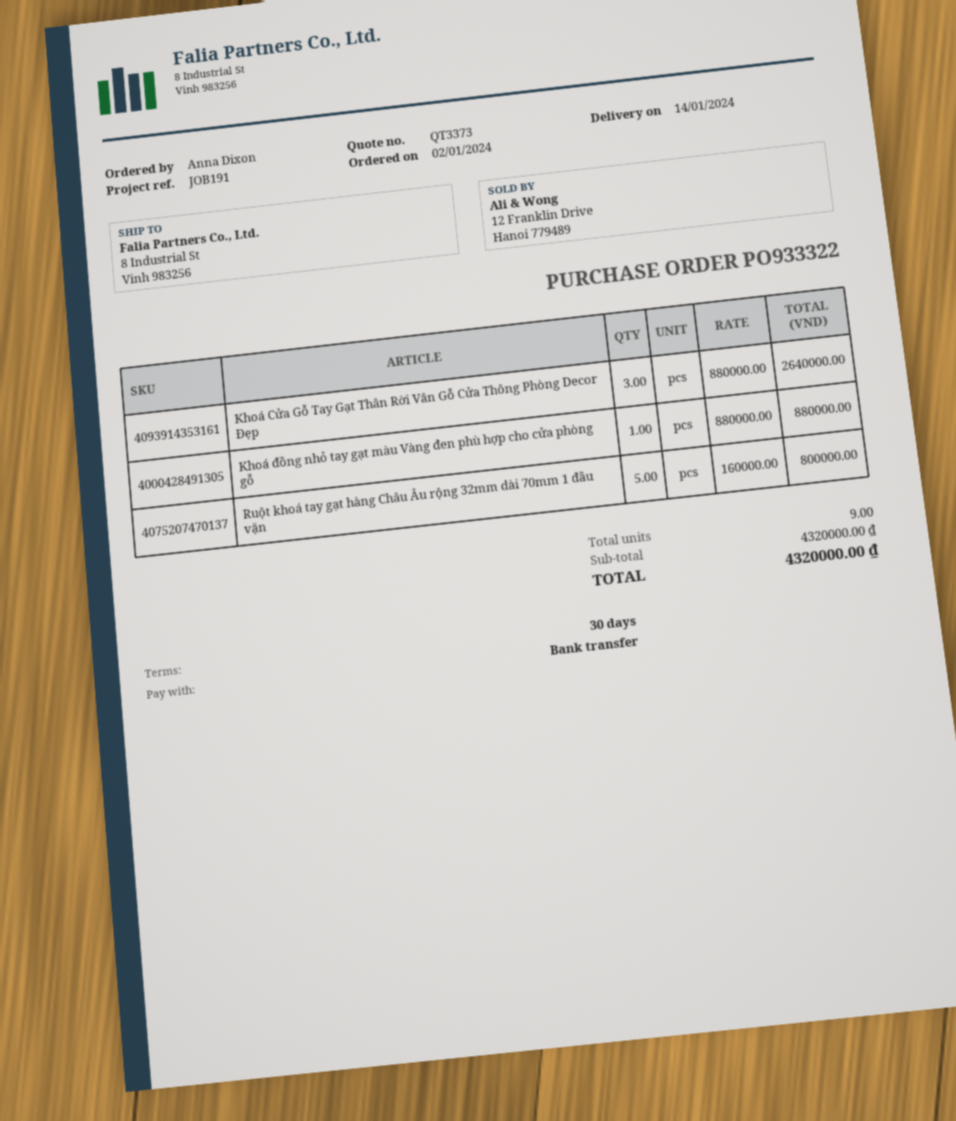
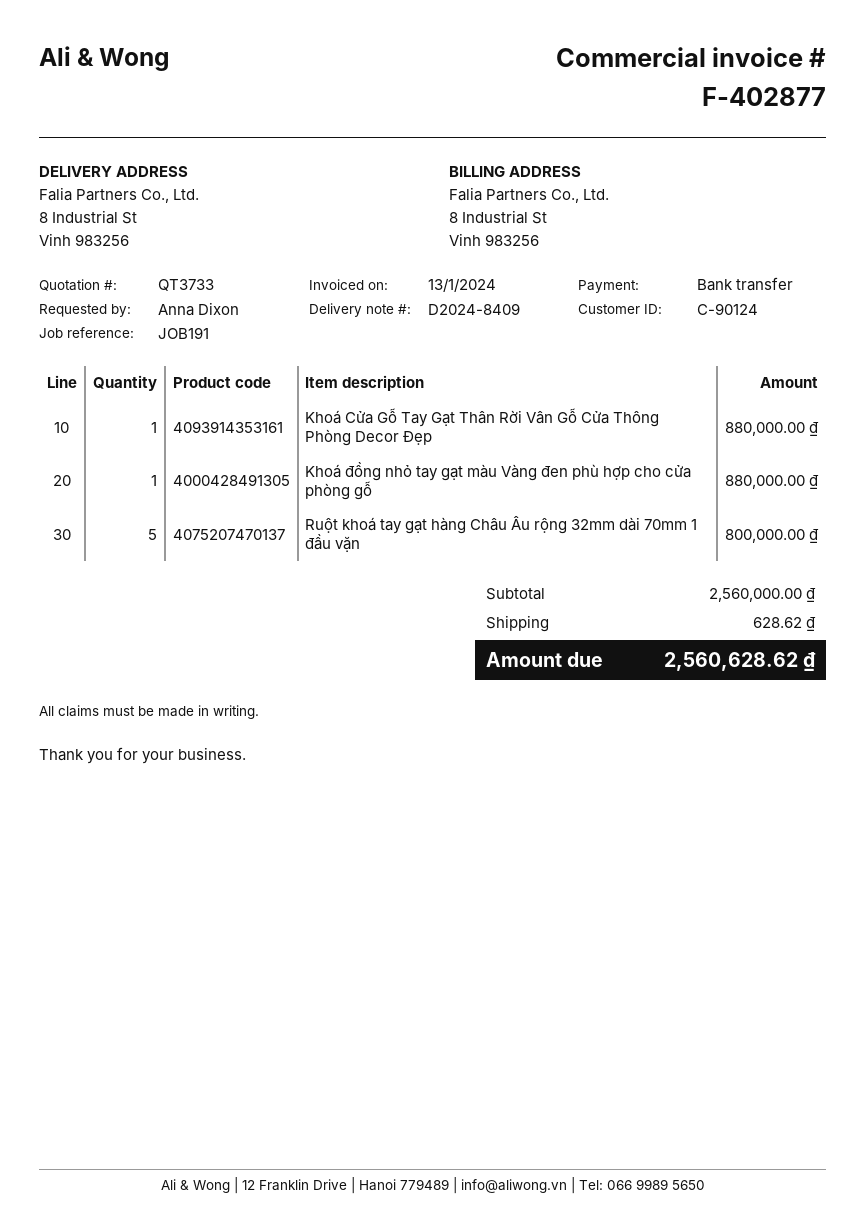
quote number: QT3373 -> QT3733
Khoá Cửa Gỗ Tay Gạt Thân Rời Vân Gỗ Cửa Thông Phòng Decor Đẹp: 3 for 2640000.00 -> 1 for 880000.00
subtotal: 4320000.00 -> 2560000.00
shipping: none -> 628.62
total: 4320000.00 -> 2560628.62

